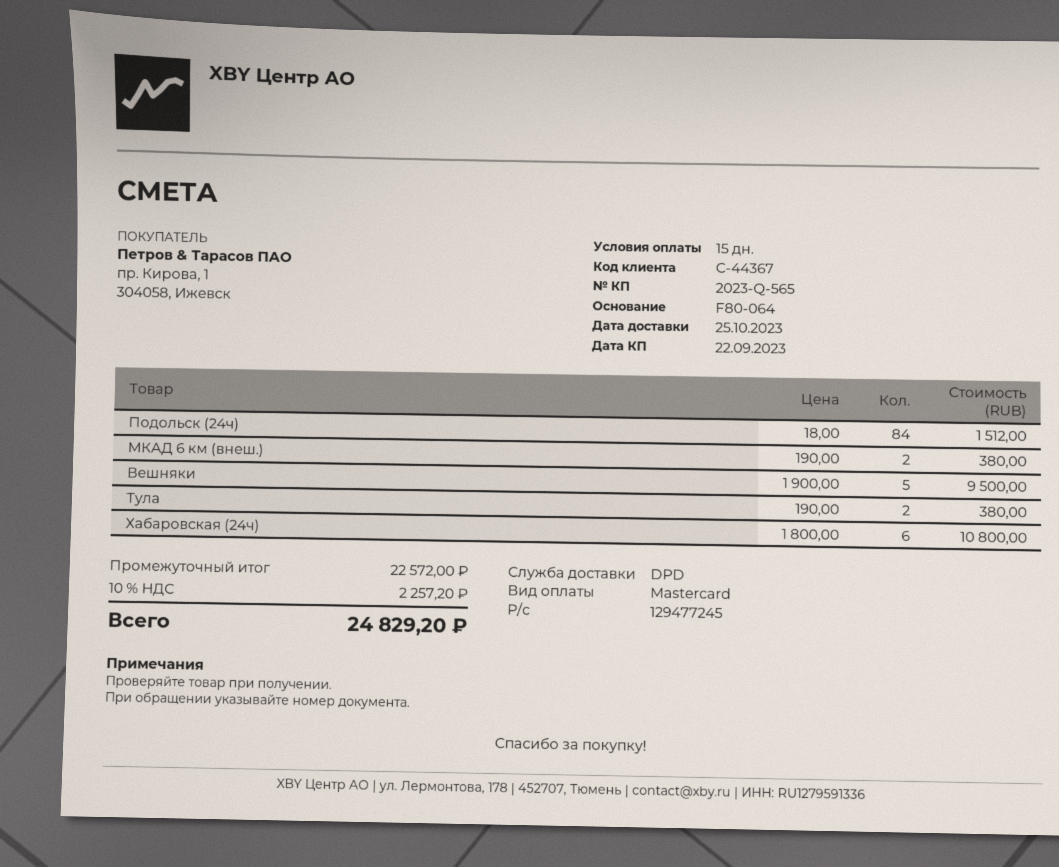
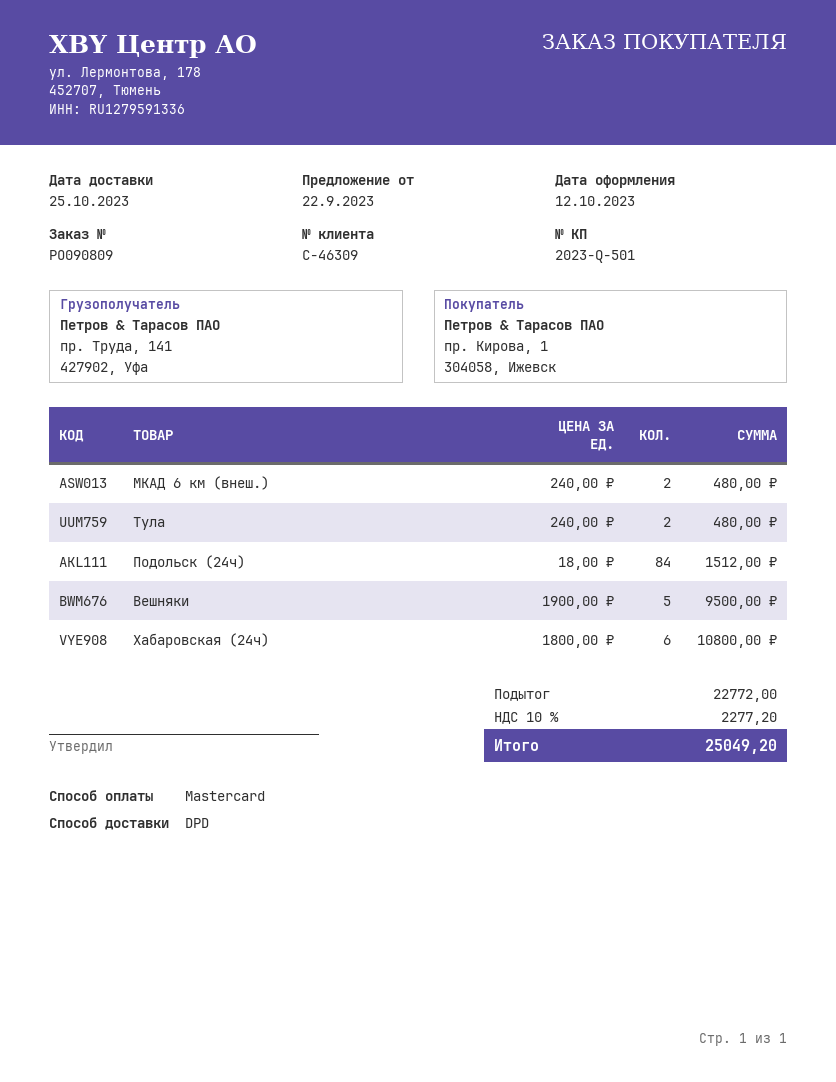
quote number: 2023-Q-565 -> 2023-Q-501
customer number: C-44367 -> C-46309
МКАД 6 км (внеш.): 2 x 190.00 = 380.00 -> 2 x 240.00 = 480.00
Тула: 2 x 190.00 = 380.00 -> 2 x 240.00 = 480.00
subtotal: 22572.00 -> 22772.00
tax: 10% = 2257.20 -> 10% = 2277.20
total: 24829.20 -> 25049.20

